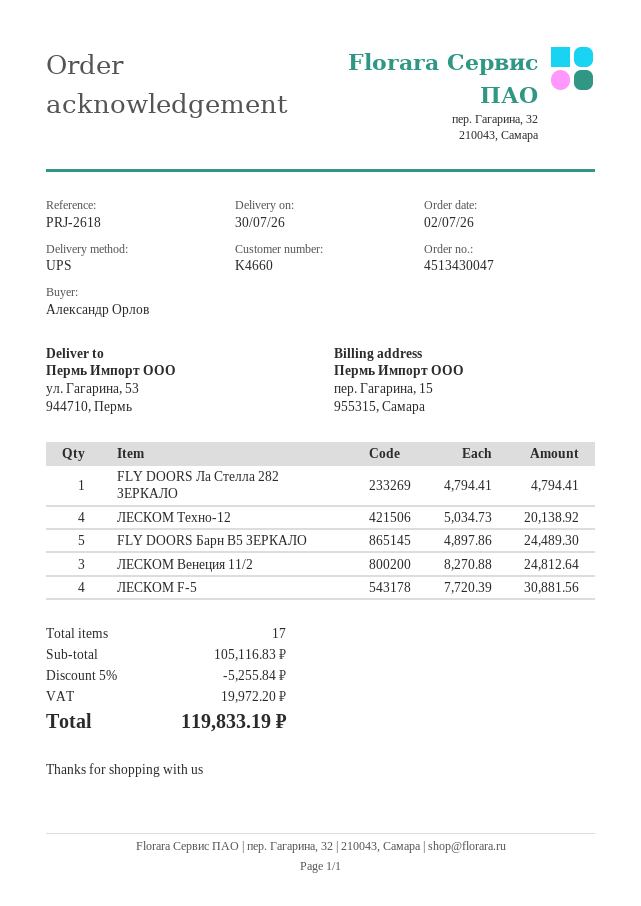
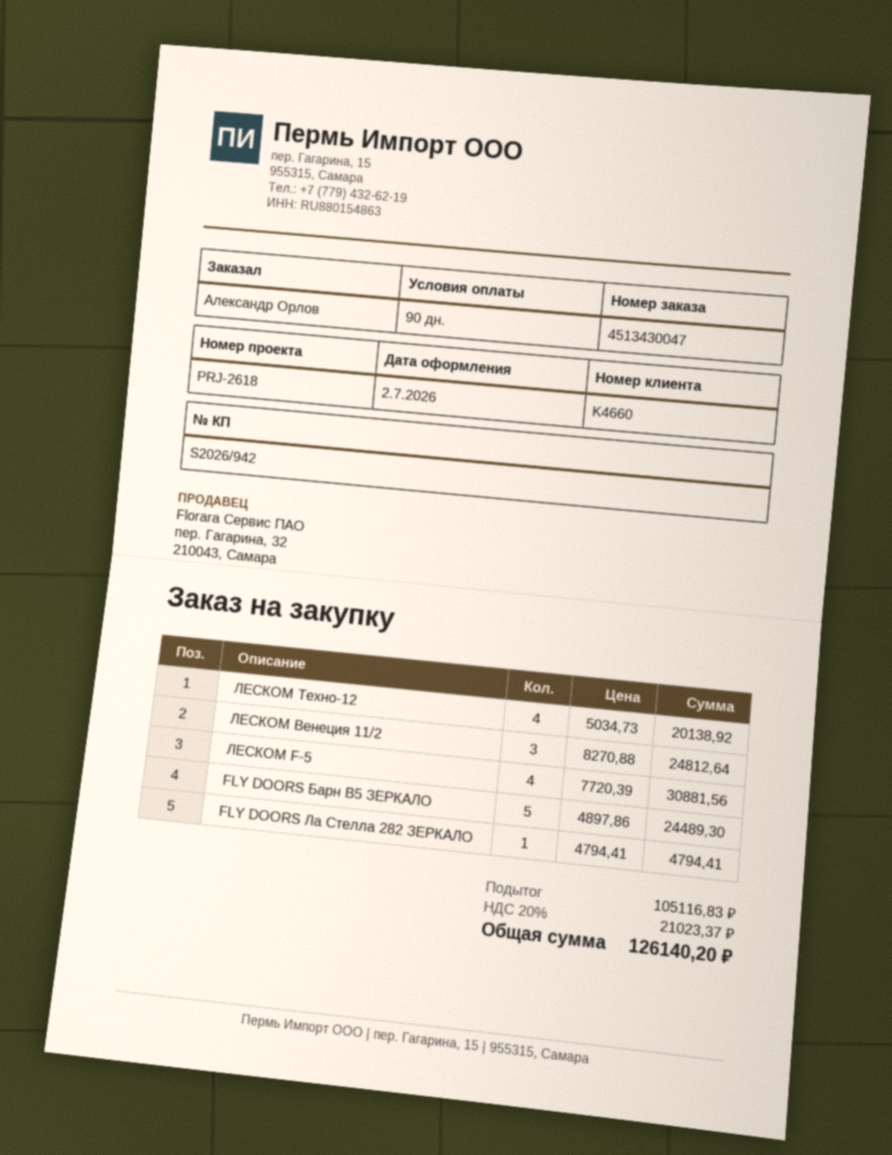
discount: 5% = 5255.84 -> none
tax: 19972.20 -> 21023.37
total: 119833.19 -> 126140.20

